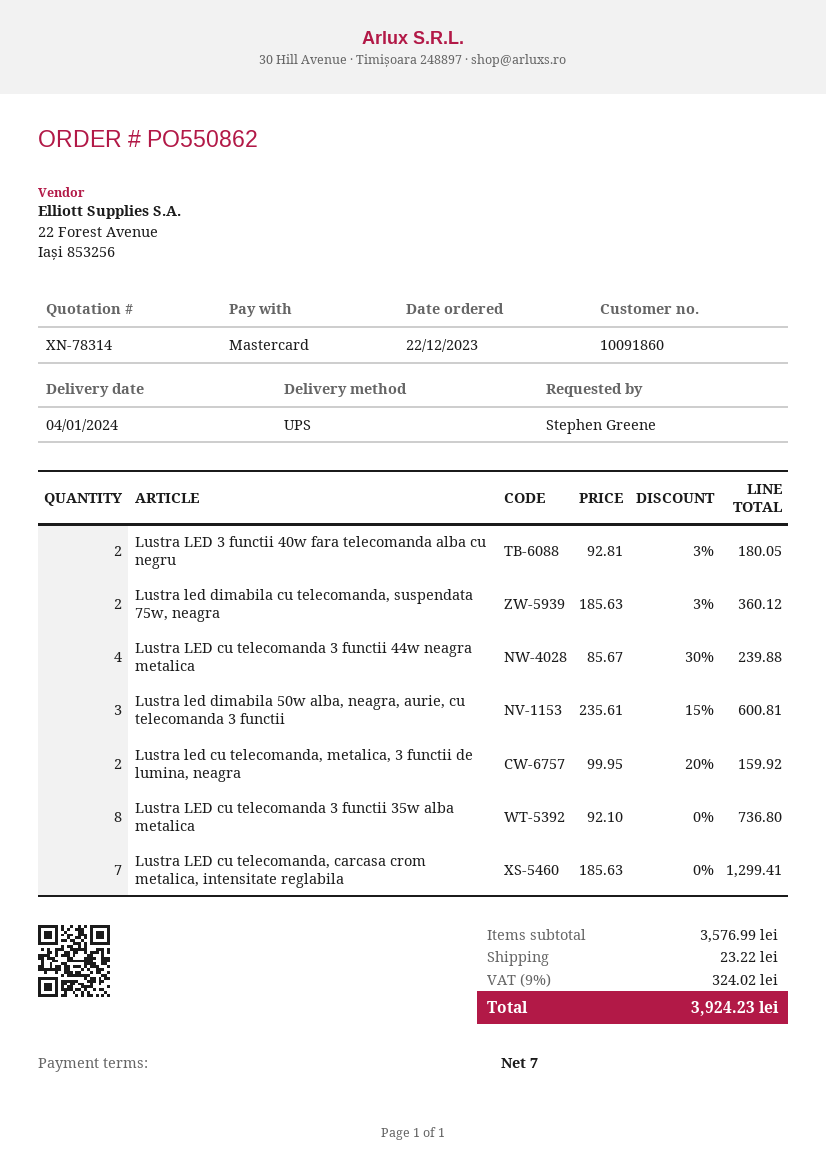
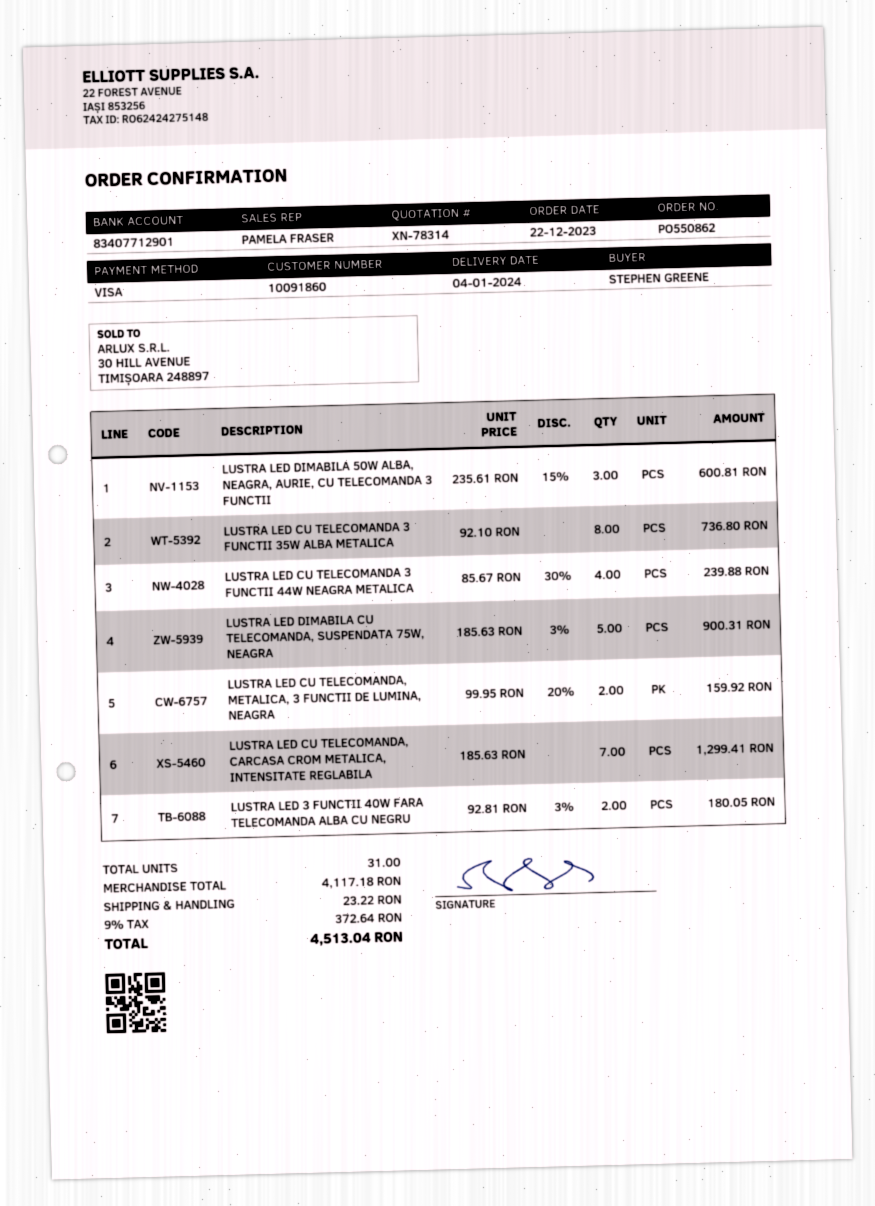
payment method: Mastercard -> Visa
Lustra led dimabila cu telecomanda, suspendata 75w, neagra: 2 x 185.63 - 3% = 360.12 -> 5 x 185.63 - 3% = 900.31
subtotal: 3576.99 -> 4117.18
tax: 9% = 324.02 -> 9% = 372.64
total: 3924.23 -> 4513.04

